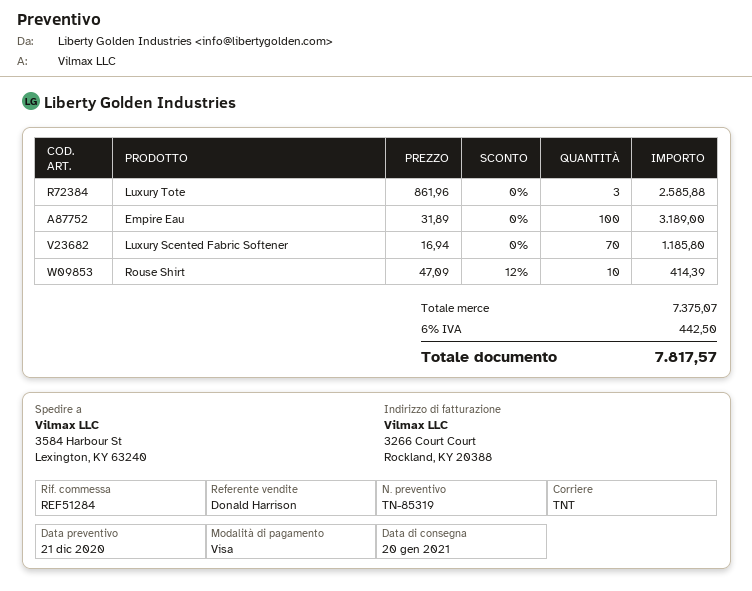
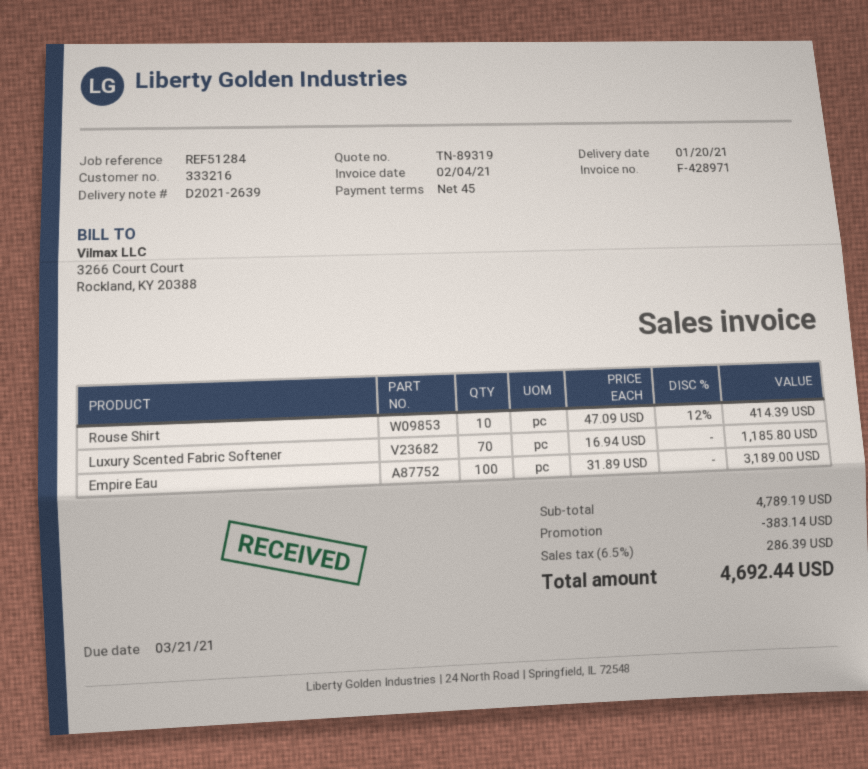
quote number: TN-85319 -> TN-89319
Luxury Tote: 3 x 861.96 = 2585.88 -> none
subtotal: 7375.07 -> 4789.19
discount: none -> 383.14
tax: 6% = 442.50 -> 6.5% = 286.39
total: 7817.57 -> 4692.44

